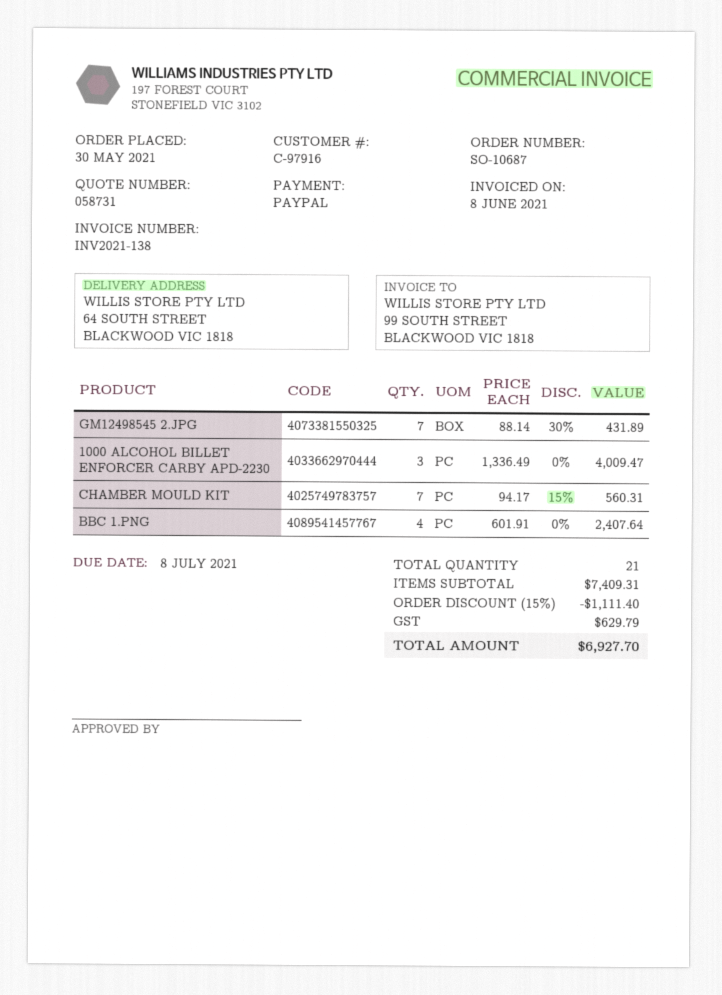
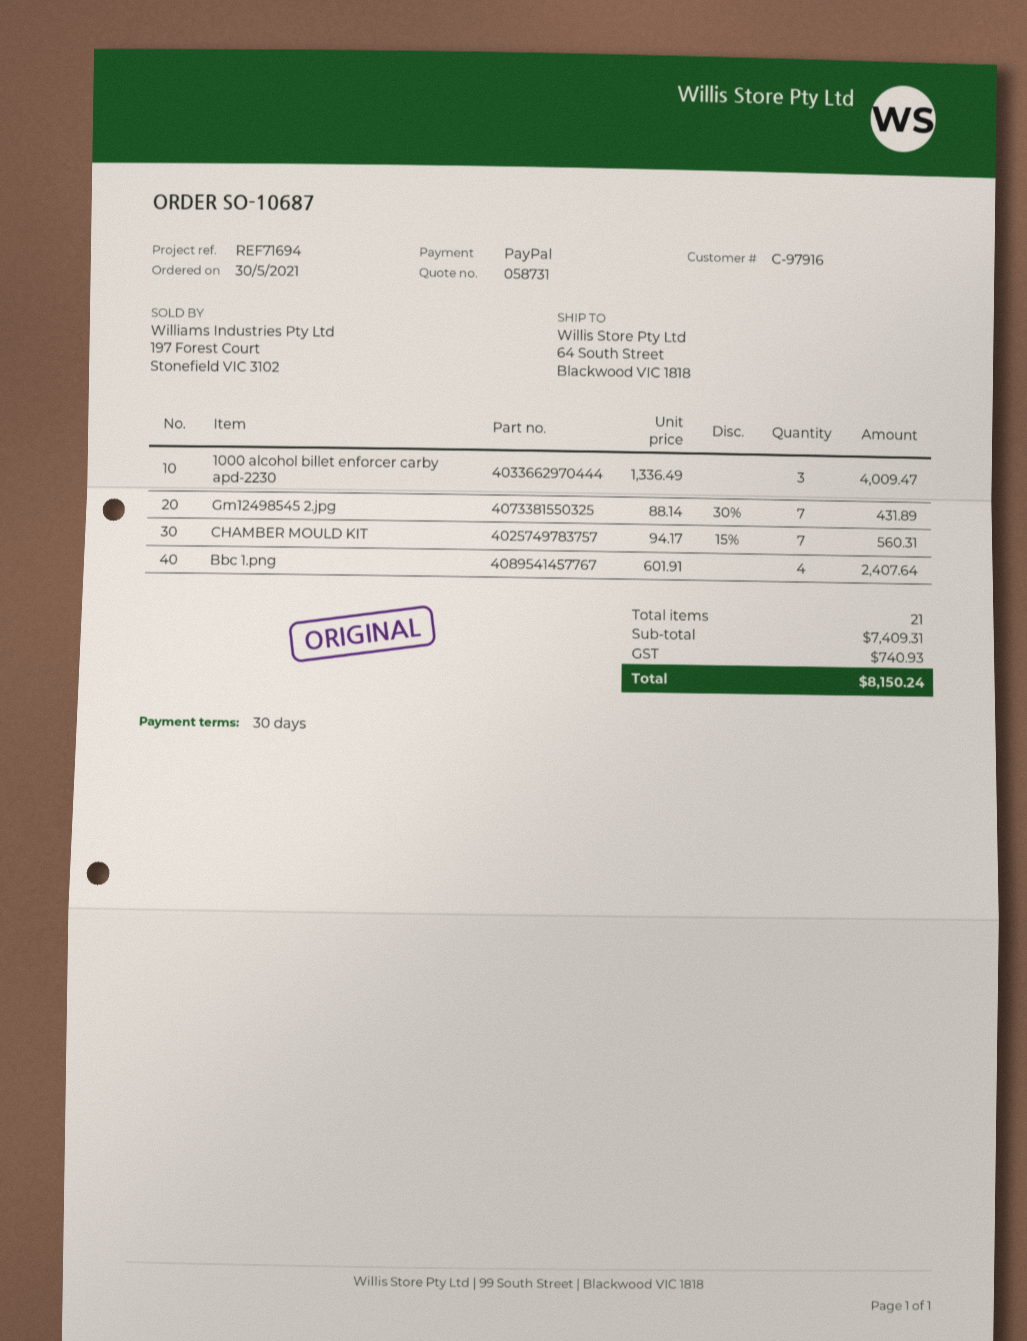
discount: 15% = 1111.40 -> none
tax: 629.79 -> 740.93
total: 6927.70 -> 8150.24

